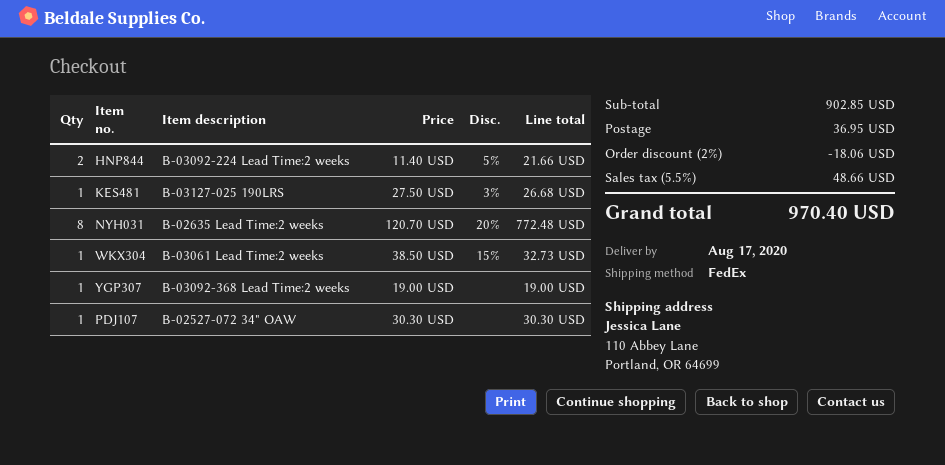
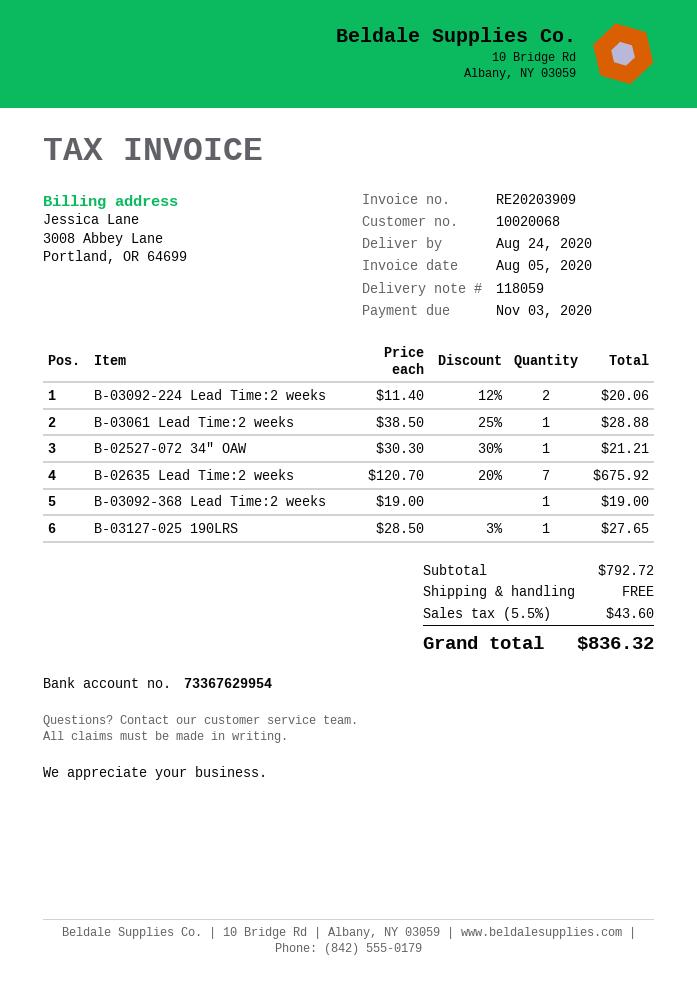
delivery date: 2020-08-17 -> 2020-08-24
B-03092-224 Lead Time:2 weeks: 2 x 11.40 - 5% = 21.66 -> 2 x 11.40 - 12% = 20.06
B-03127-025 190LRS: 1 x 27.50 - 3% = 26.68 -> 1 x 28.50 - 3% = 27.65
B-02635 Lead Time:2 weeks: 8 x 120.70 - 20% = 772.48 -> 7 x 120.70 - 20% = 675.92
B-03061 Lead Time:2 weeks: 1 x 38.50 - 15% = 32.73 -> 1 x 38.50 - 25% = 28.88
B-02527-072 34" OAW: 1 x 30.30 = 30.30 -> 1 x 30.30 - 30% = 21.21
subtotal: 902.85 -> 792.72
discount: 2% = 18.06 -> none
shipping: 36.95 -> 0.00
tax: 5.5% = 48.66 -> 5.5% = 43.60
total: 970.40 -> 836.32

